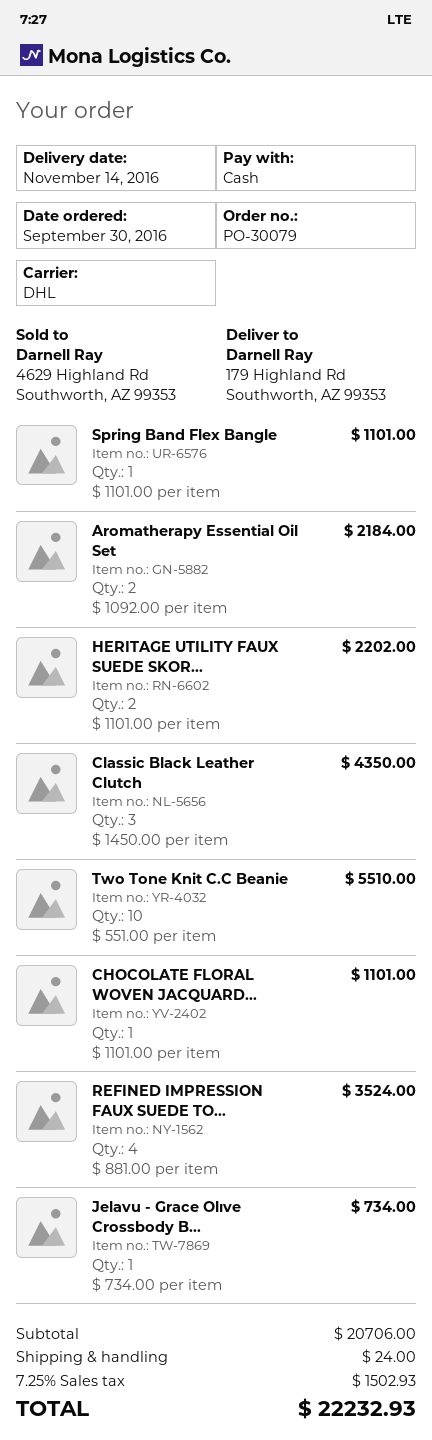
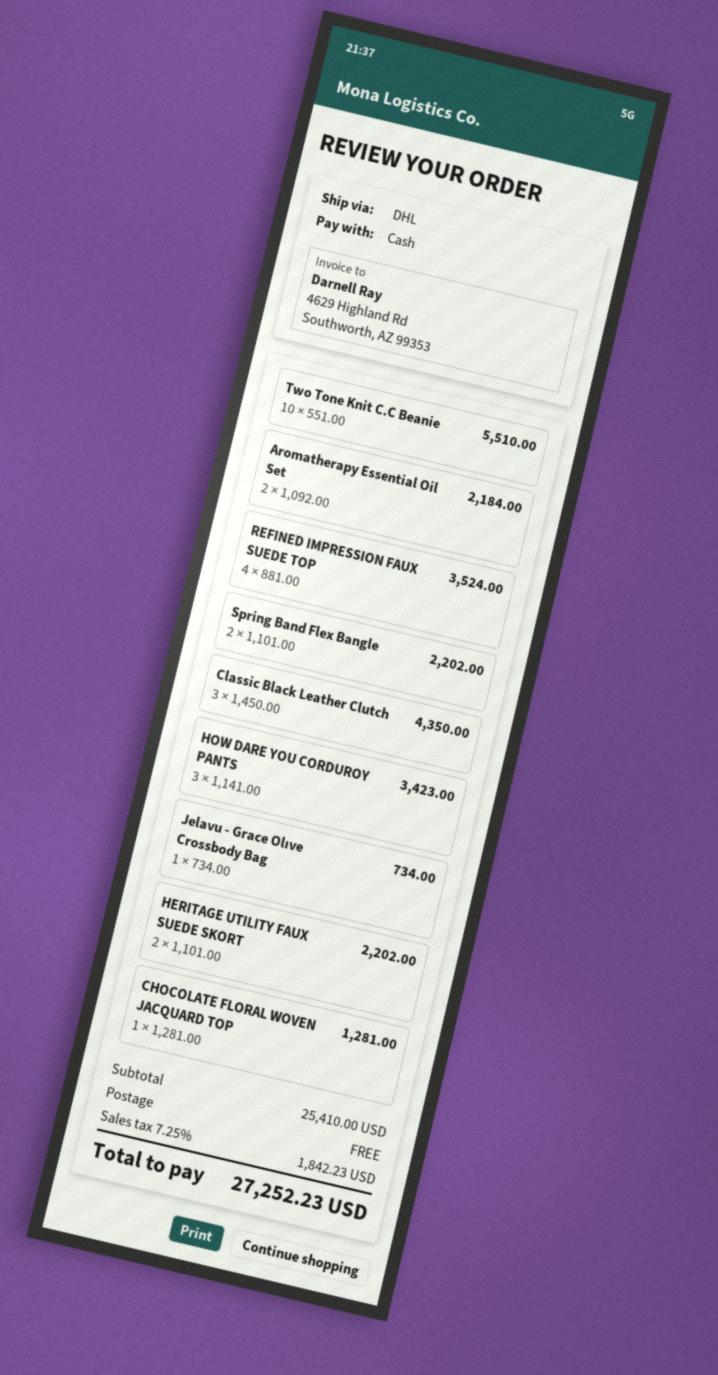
Spring Band Flex Bangle: 1 x 1101.00 = 1101.00 -> 2 x 1101.00 = 2202.00
CHOCOLATE FLORAL WOVEN JACQUARD...: 1 x 1101.00 = 1101.00 -> 1 x 1281.00 = 1281.00
HOW DARE YOU CORDUROY PANTS: none -> 3 x 1141.00 = 3423.00
subtotal: 20706.00 -> 25410.00
shipping: 24.00 -> 0.00
tax: 7.25% = 1502.93 -> 7.25% = 1842.23
total: 22232.93 -> 27252.23

